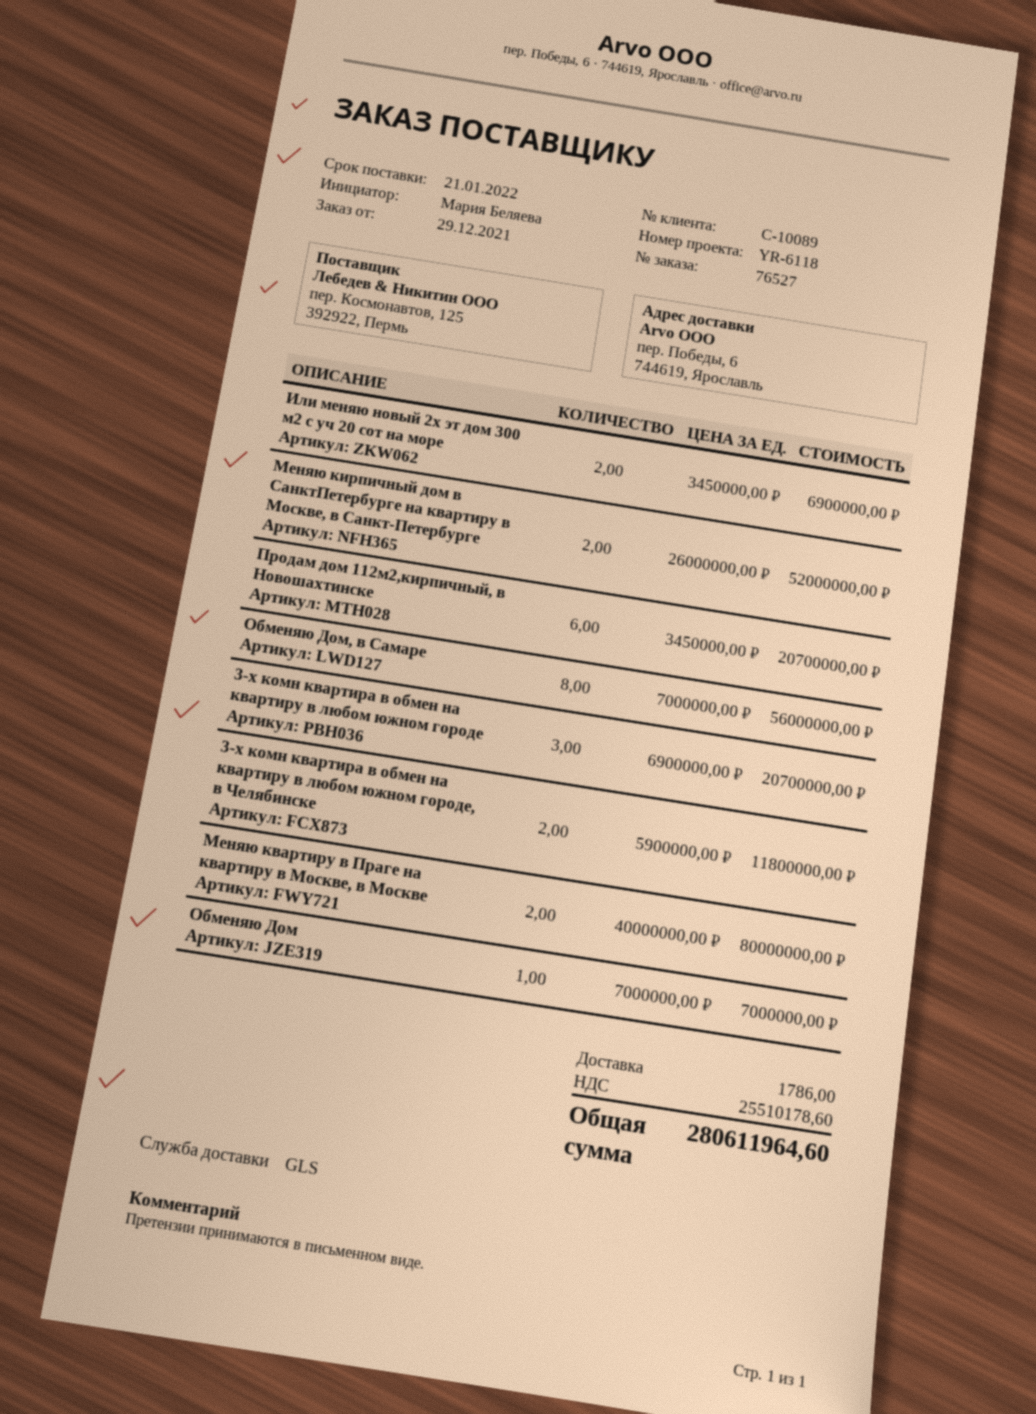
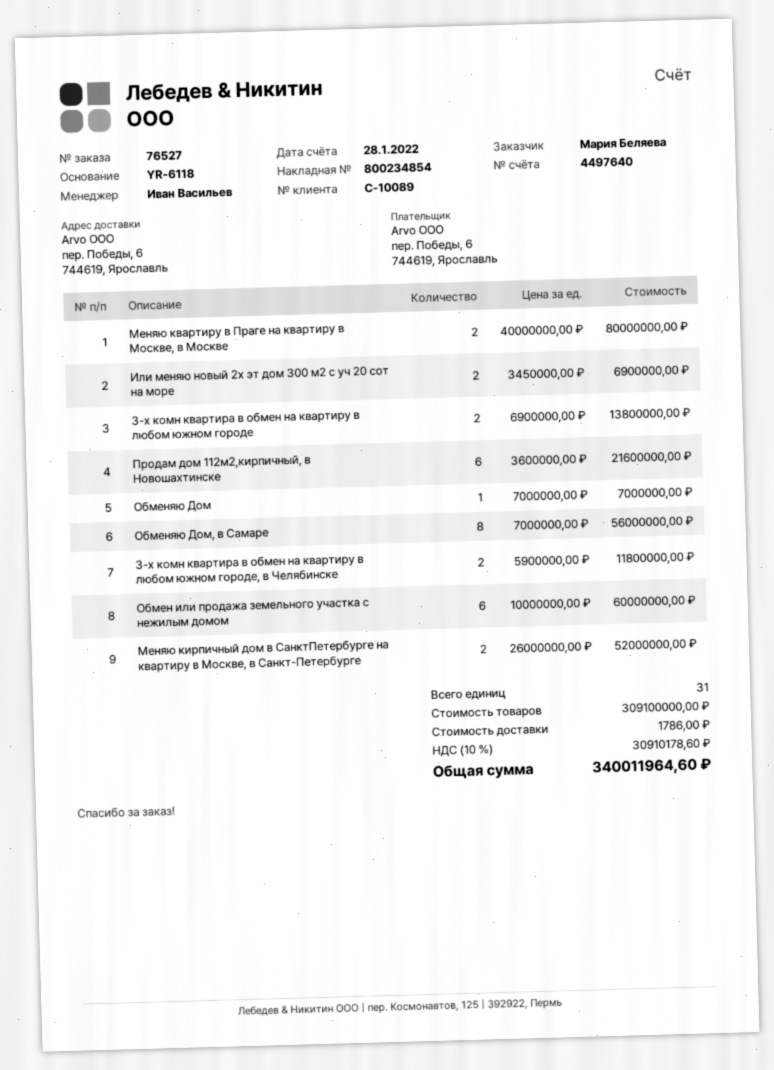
Продам дом 112м2,кирпичный, в Новошахтинске: 6 x 3450000.00 = 20700000.00 -> 6 x 3600000.00 = 21600000.00
3-х комн квартира в обмен на квартиру в любом южном городе: 3 x 6900000.00 = 20700000.00 -> 2 x 6900000.00 = 13800000.00
Обмен или продажа земельного участка с нежилым домом: none -> 6 x 10000000.00 = 60000000.00
tax: 25510178.60 -> 30910178.60
total: 280611964.60 -> 340011964.60

